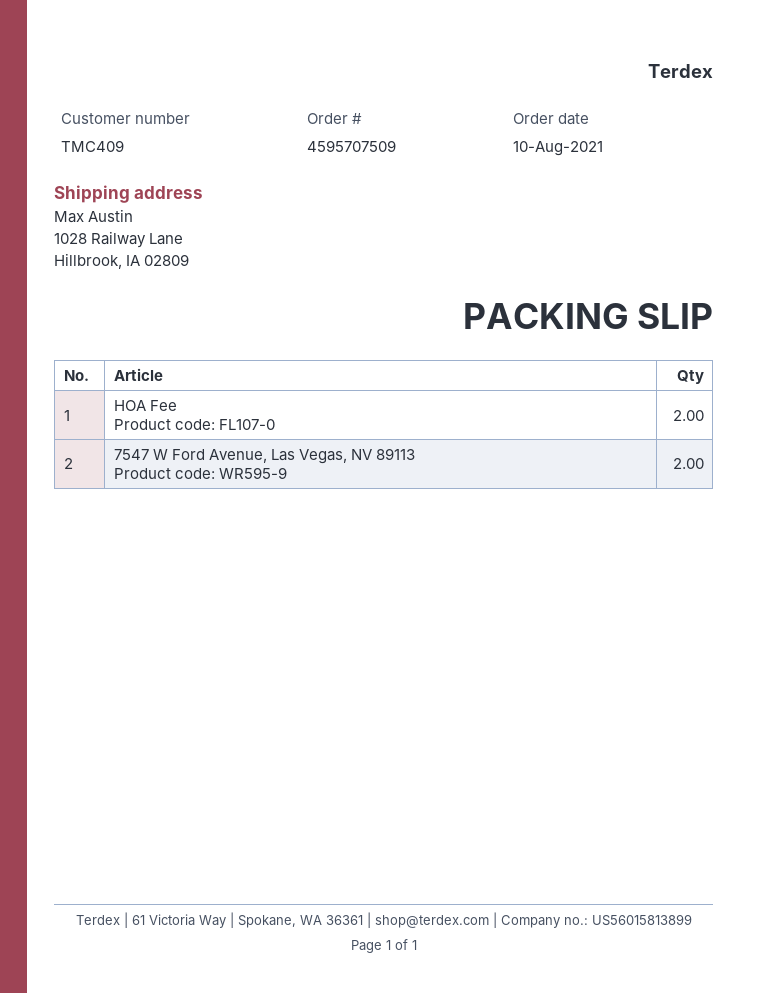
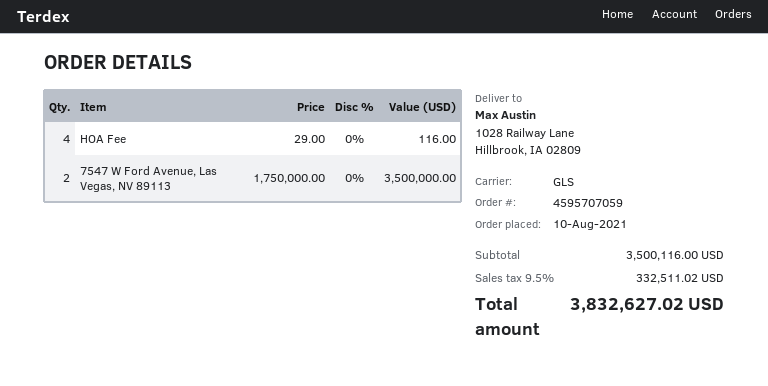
order number: 4595707509 -> 4595707059
HOA Fee: 2 -> 4

